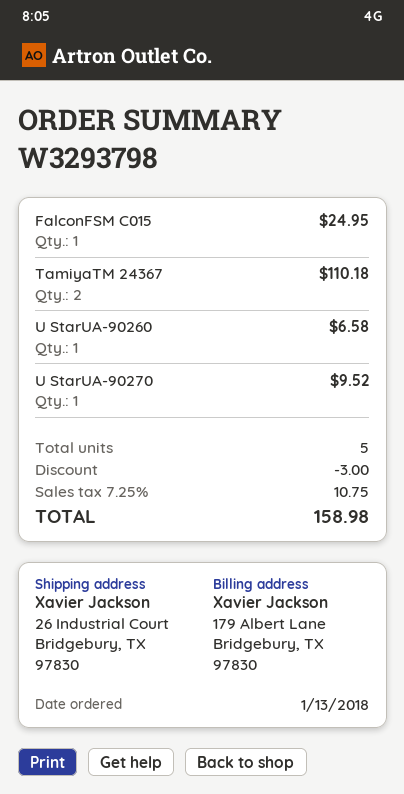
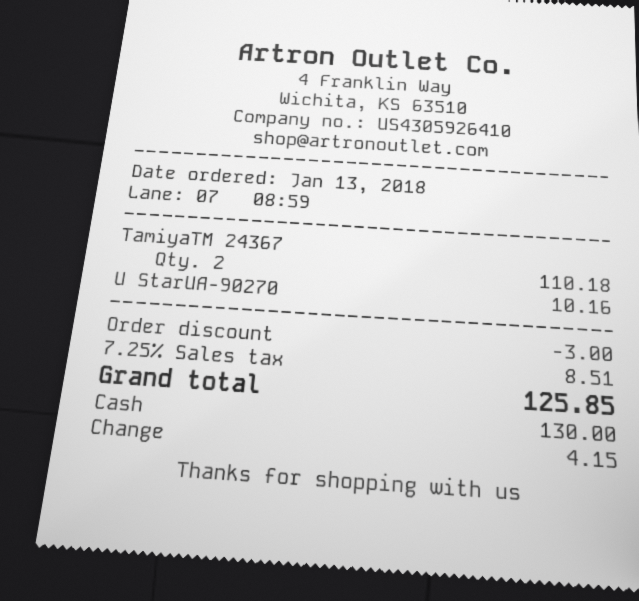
FalconFSM C015: 1 for 24.95 -> none
U StarUA-90260: 1 for 6.58 -> none
U StarUA-90270: 1 for 9.52 -> 1 for 10.16
tax: 7.25% = 10.75 -> 7.25% = 8.51
total: 158.98 -> 125.85

